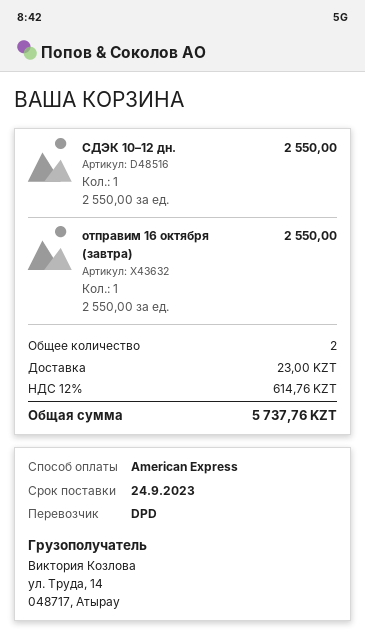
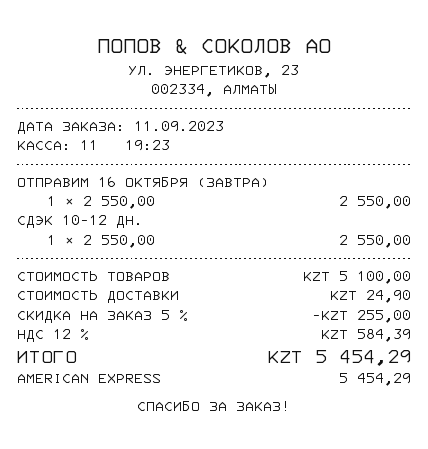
discount: none -> 5% = 255.00
shipping: 23.00 -> 24.90
tax: 12% = 614.76 -> 12% = 584.39
total: 5737.76 -> 5454.29

